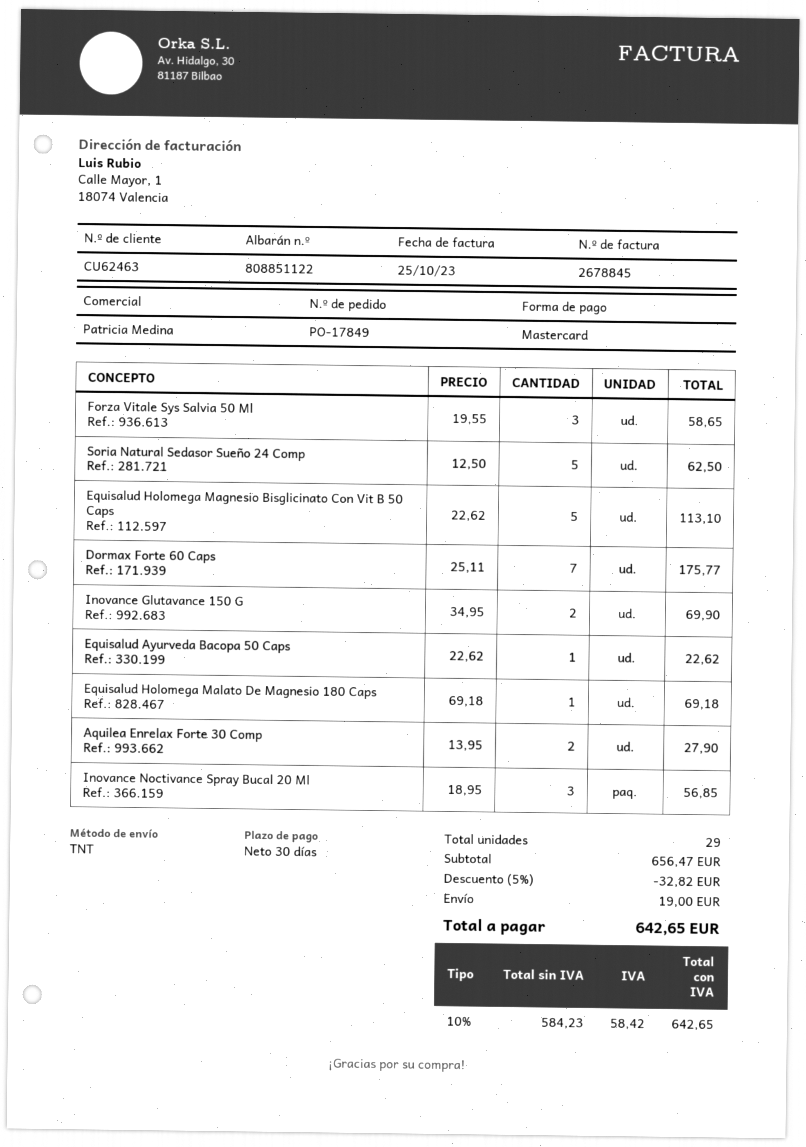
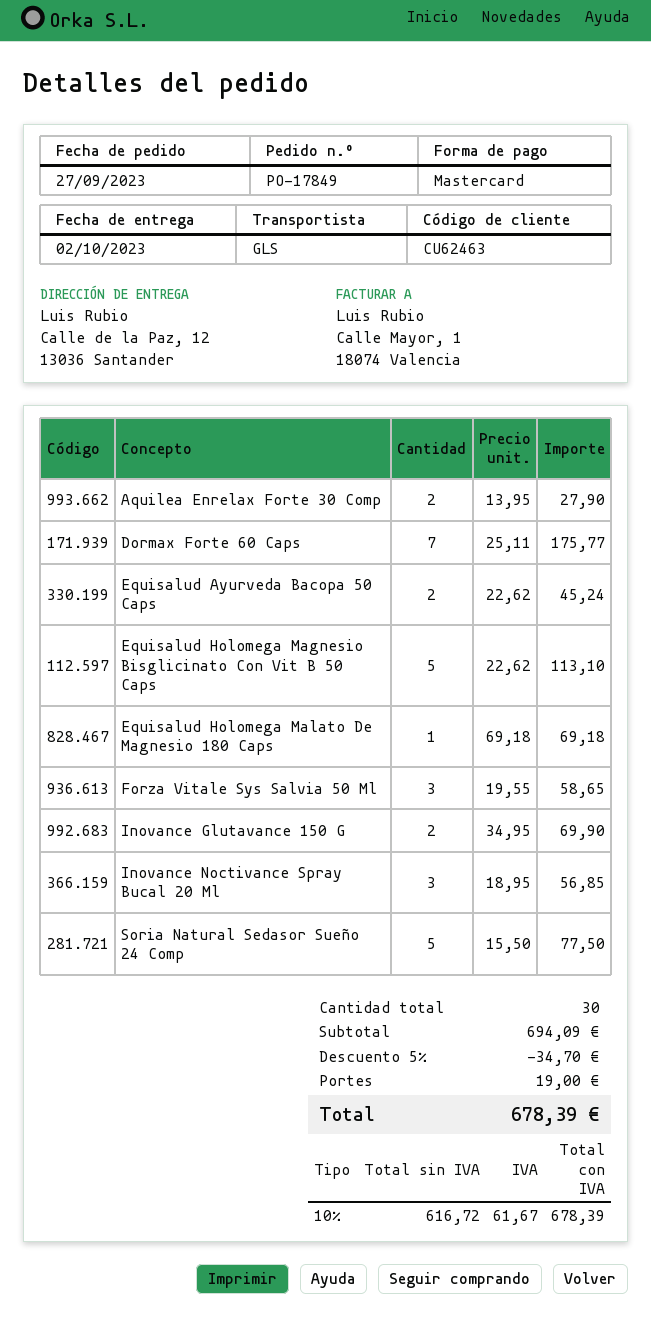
shipping method: TNT -> GLS
Soria Natural Sedasor Sueño 24 Comp: 5 x 12.50 = 62.50 -> 5 x 15.50 = 77.50
Equisalud Ayurveda Bacopa 50 Caps: 1 x 22.62 = 22.62 -> 2 x 22.62 = 45.24
total quantity: 29 -> 30
subtotal: 656.47 -> 694.09
discount: 5% = 32.82 -> 5% = 34.70
net: 584.23 -> 616.72
tax: 10% = 58.42 -> 10% = 61.67
total: 642.65 -> 678.39

